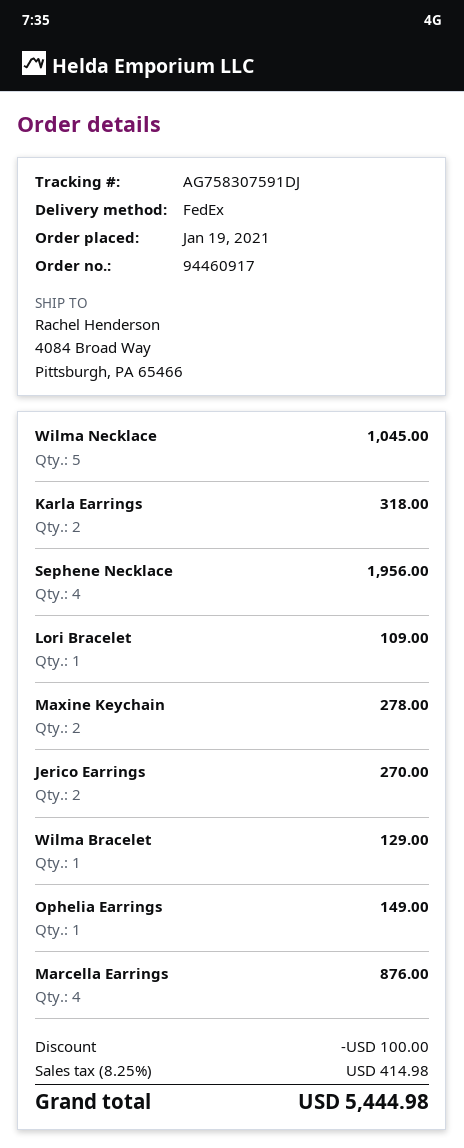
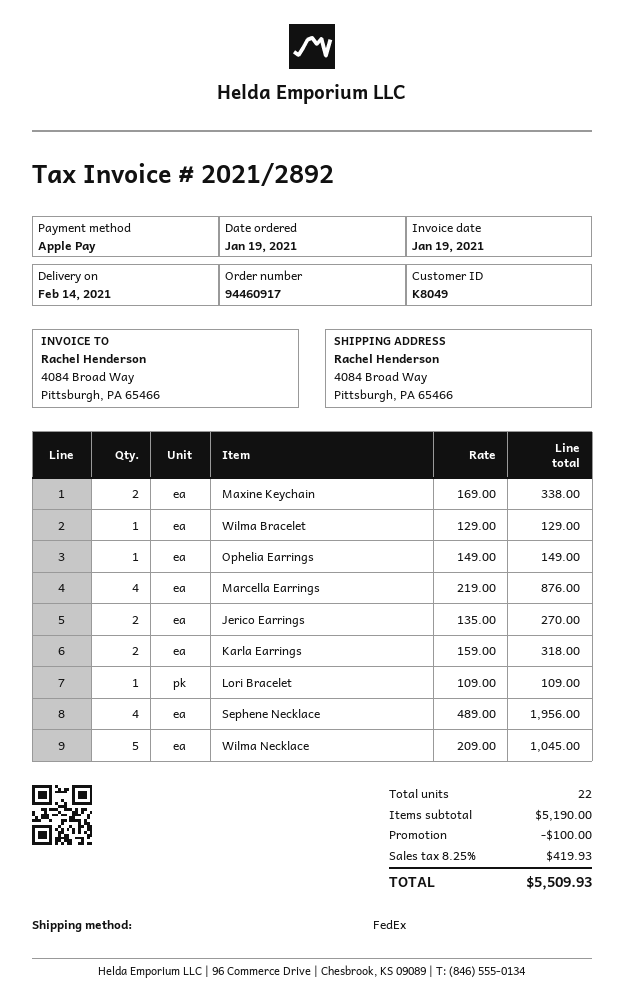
Maxine Keychain: 2 for 278.00 -> 2 for 338.00
tax: 8.25% = 414.98 -> 8.25% = 419.93
total: 5444.98 -> 5509.93

